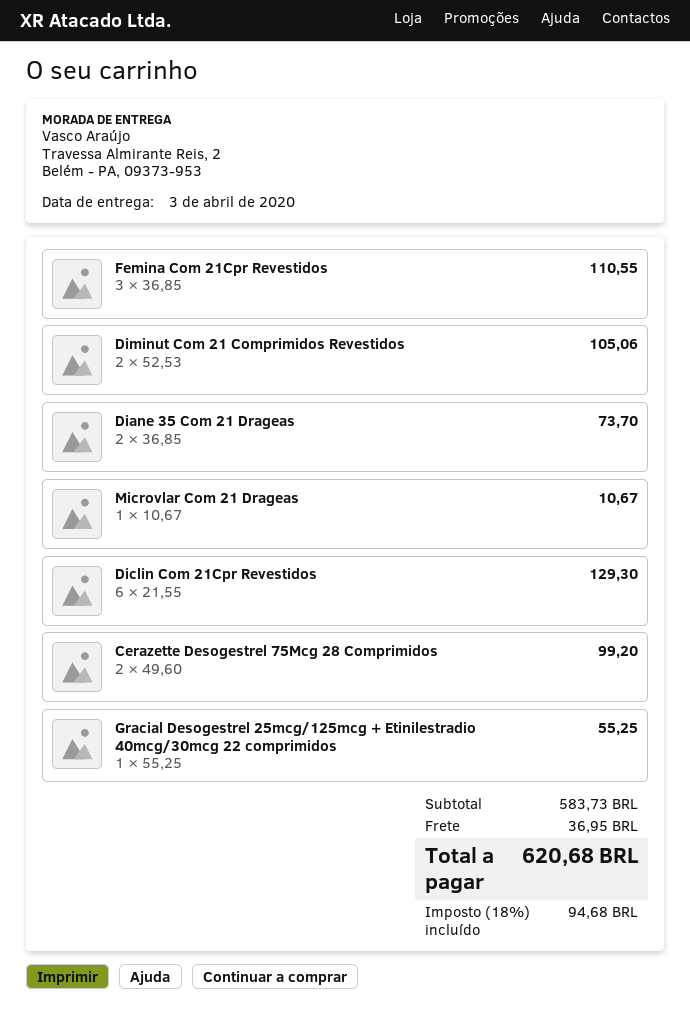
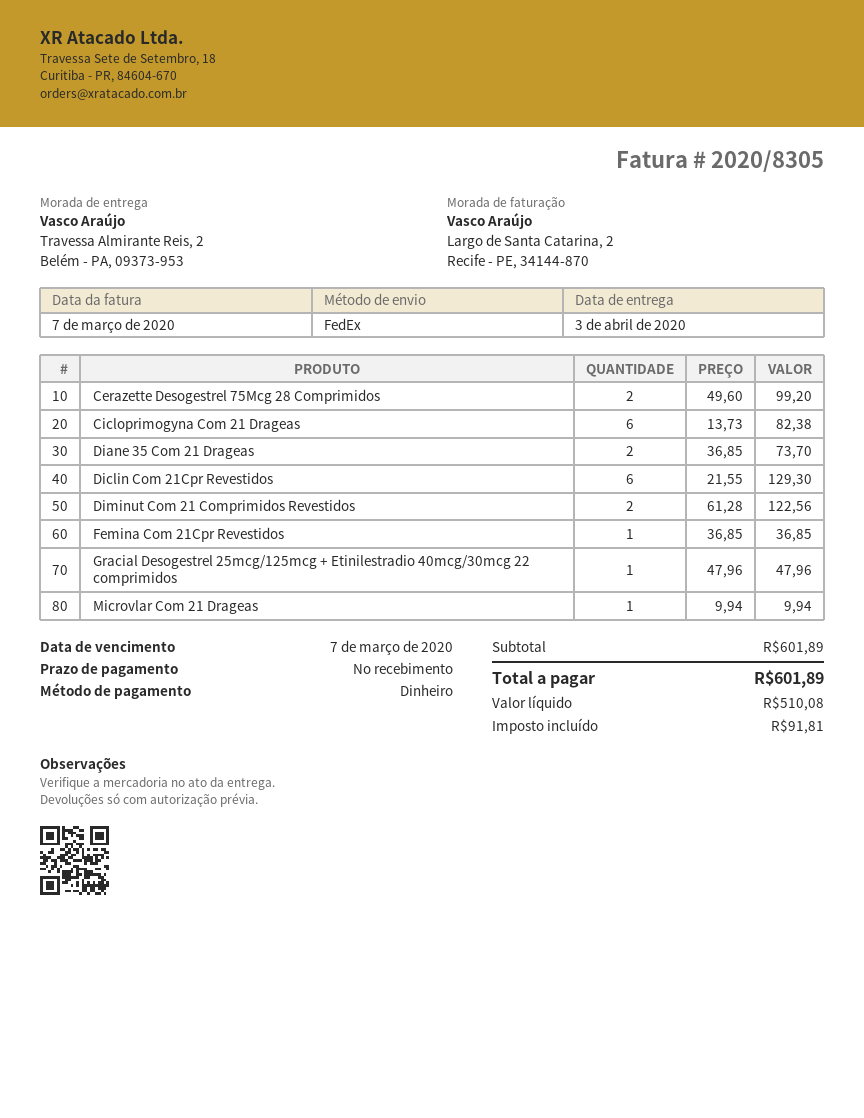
Femina Com 21Cpr Revestidos: 3 x 36.85 = 110.55 -> 1 x 36.85 = 36.85
Diminut Com 21 Comprimidos Revestidos: 2 x 52.53 = 105.06 -> 2 x 61.28 = 122.56
Microvlar Com 21 Drageas: 1 x 10.67 = 10.67 -> 1 x 9.94 = 9.94
Gracial Desogestrel 25mcg/125mcg + Etinilestradio 40mcg/30mcg 22 comprimidos: 1 x 55.25 = 55.25 -> 1 x 47.96 = 47.96
Cicloprimogyna Com 21 Drageas: none -> 6 x 13.73 = 82.38
subtotal: 583.73 -> 601.89
shipping: 36.95 -> none
tax: 94.68 -> 91.81
total: 620.68 -> 601.89

